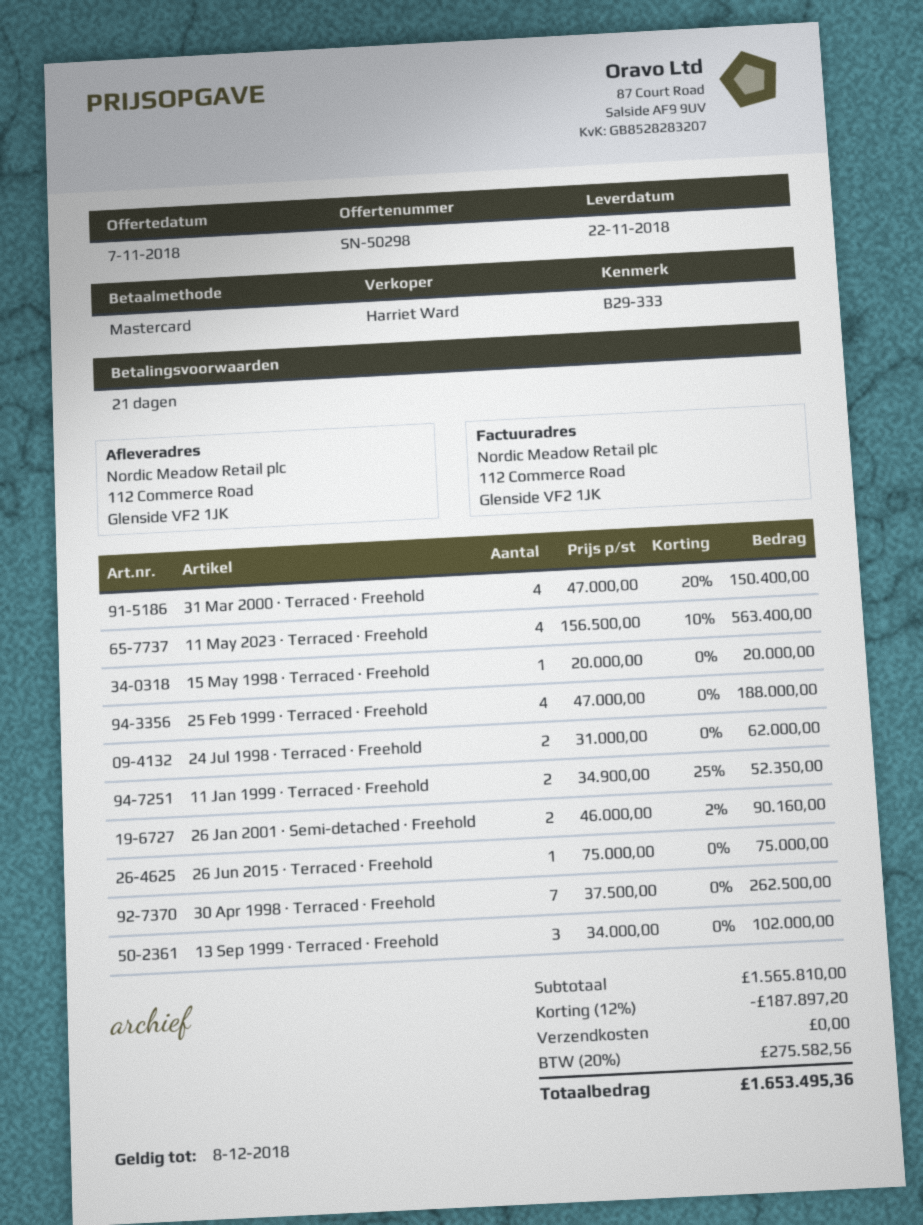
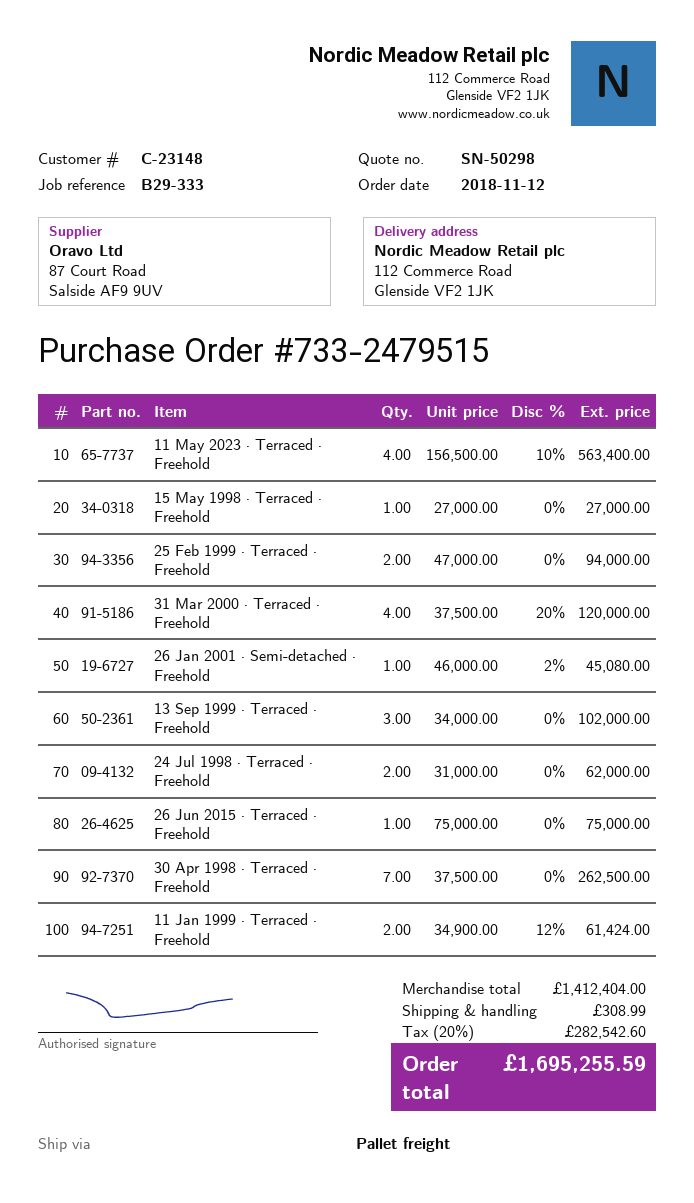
31 Mar 2000 · Terraced · Freehold: 4 x 47000.00 - 20% = 150400.00 -> 4 x 37500.00 - 20% = 120000.00
15 May 1998 · Terraced · Freehold: 1 x 20000.00 = 20000.00 -> 1 x 27000.00 = 27000.00
25 Feb 1999 · Terraced · Freehold: 4 x 47000.00 = 188000.00 -> 2 x 47000.00 = 94000.00
11 Jan 1999 · Terraced · Freehold: 2 x 34900.00 - 25% = 52350.00 -> 2 x 34900.00 - 12% = 61424.00
26 Jan 2001 · Semi-detached · Freehold: 2 x 46000.00 - 2% = 90160.00 -> 1 x 46000.00 - 2% = 45080.00
subtotal: 1565810.00 -> 1412404.00
discount: 12% = 187897.20 -> none
shipping: 0.00 -> 308.99
tax: 20% = 275582.56 -> 20% = 282542.60
total: 1653495.36 -> 1695255.59

